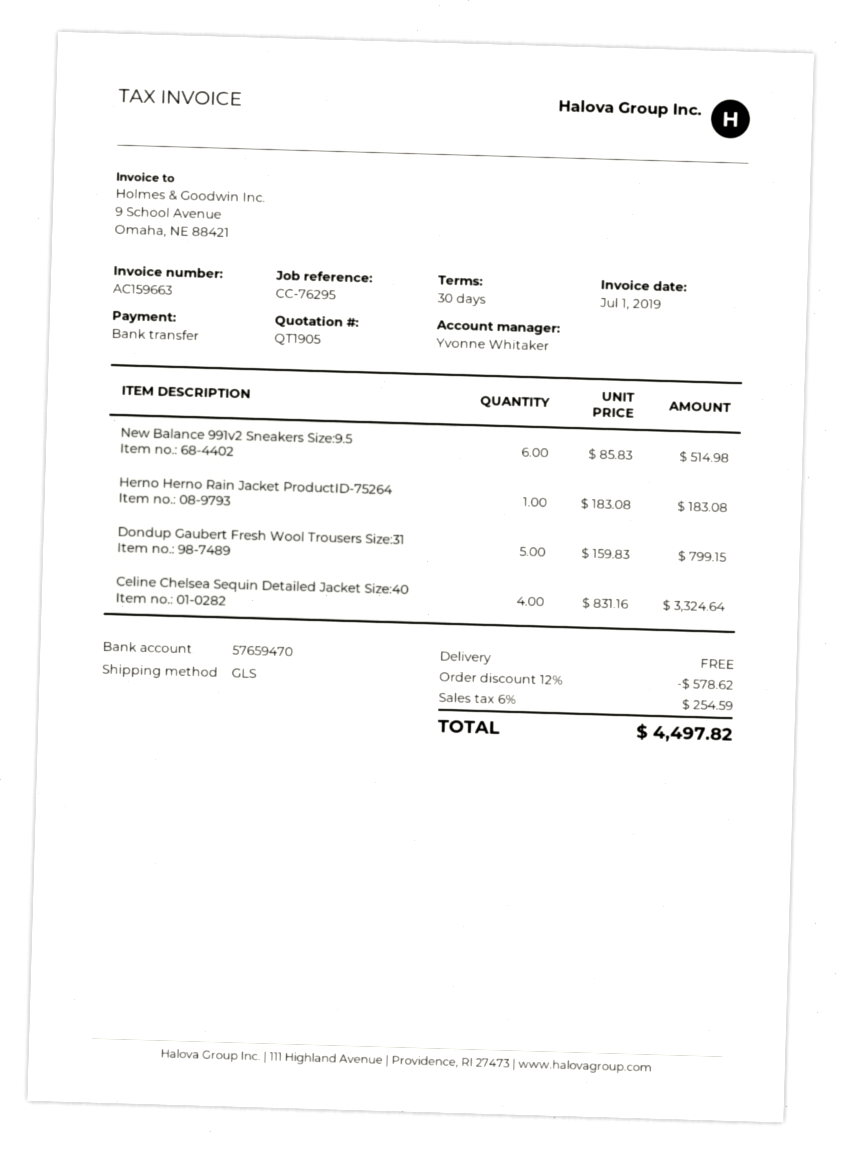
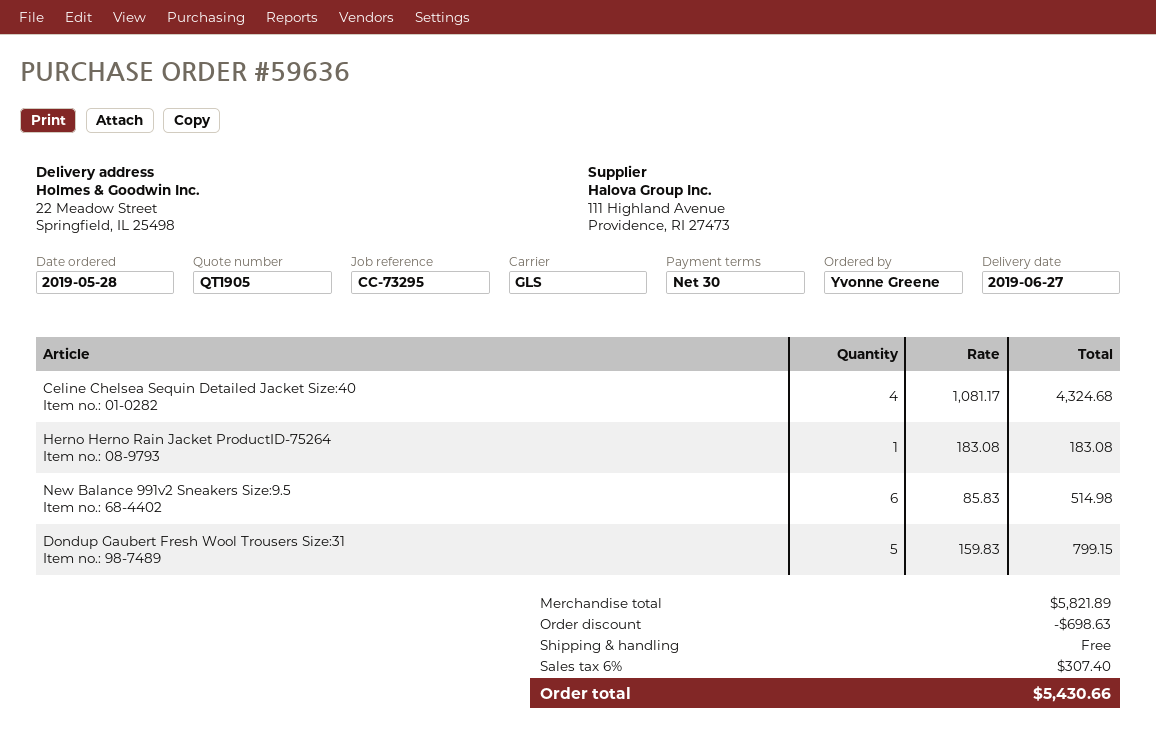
reference: CC-76295 -> CC-73295
Celine Chelsea Sequin Detailed Jacket Size:40: 4 x 831.16 = 3324.64 -> 4 x 1081.17 = 4324.68
discount: 578.62 -> 698.63
tax: 6% = 254.59 -> 6% = 307.40
total: 4497.82 -> 5430.66

